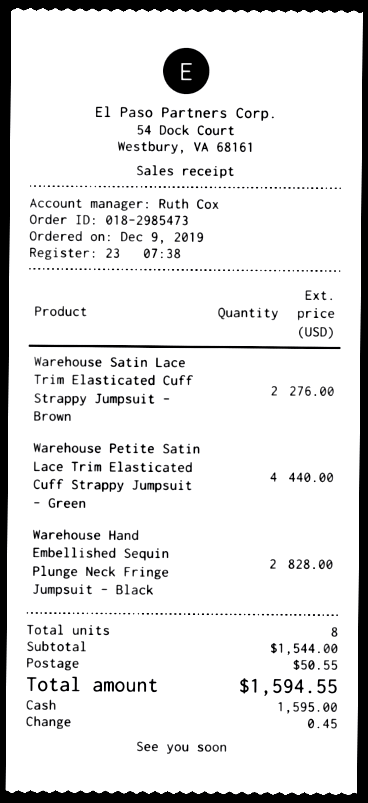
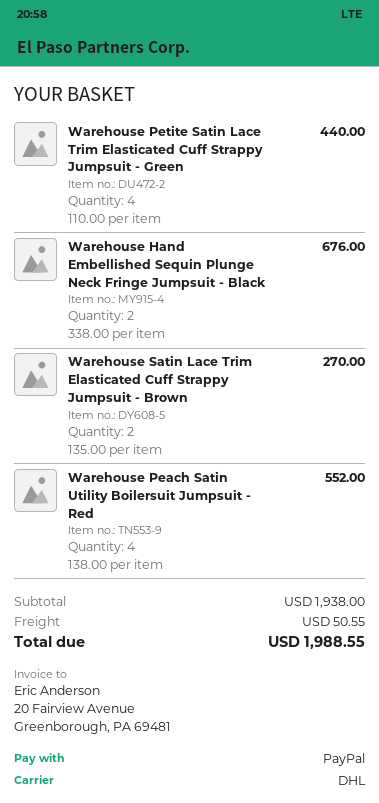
payment method: cash -> PayPal
Warehouse Satin Lace Trim Elasticated Cuff Strappy Jumpsuit - Brown: 2 for 276.00 -> 2 for 270.00
Warehouse Hand Embellished Sequin Plunge Neck Fringe Jumpsuit - Black: 2 for 828.00 -> 2 for 676.00
Warehouse Peach Satin Utility Boilersuit Jumpsuit - Red: none -> 4 for 552.00
subtotal: 1544.00 -> 1938.00
total: 1594.55 -> 1988.55

